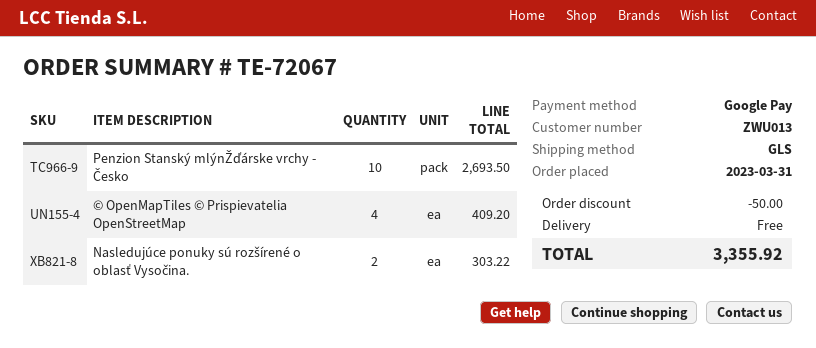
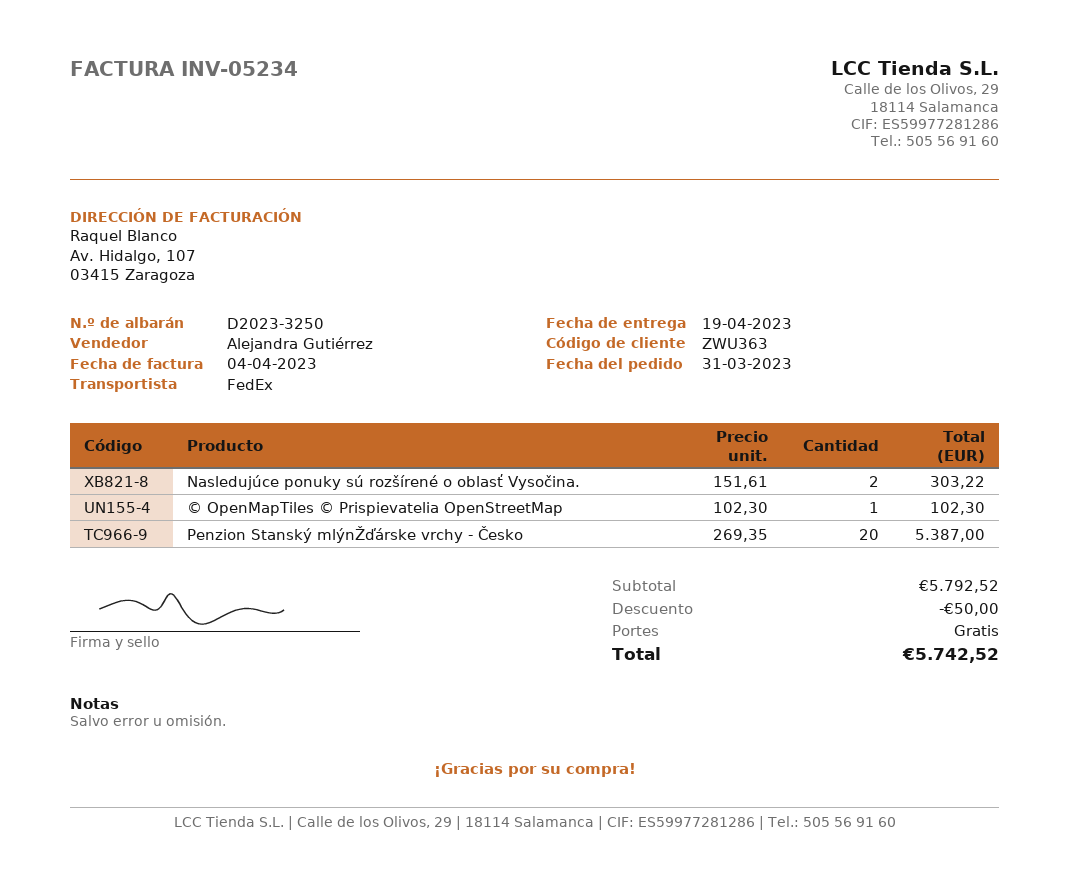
customer number: ZWU013 -> ZWU363
shipping method: GLS -> FedEx
Penzion Stanský mlýnŽďárske vrchy - Česko: 10 for 2693.50 -> 20 for 5387.00
© OpenMapTiles © Prispievatelia OpenStreetMap: 4 for 409.20 -> 1 for 102.30
total: 3355.92 -> 5742.52

